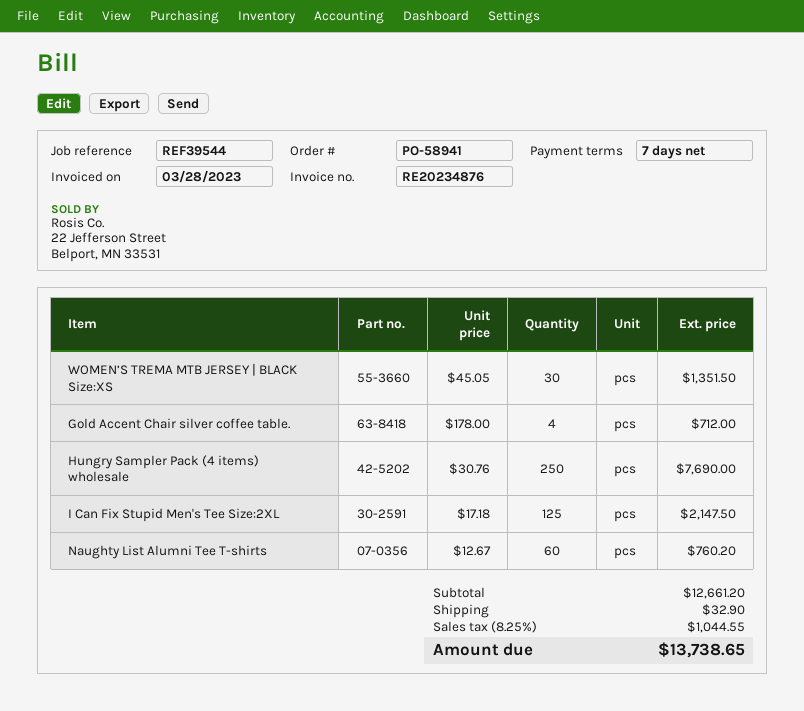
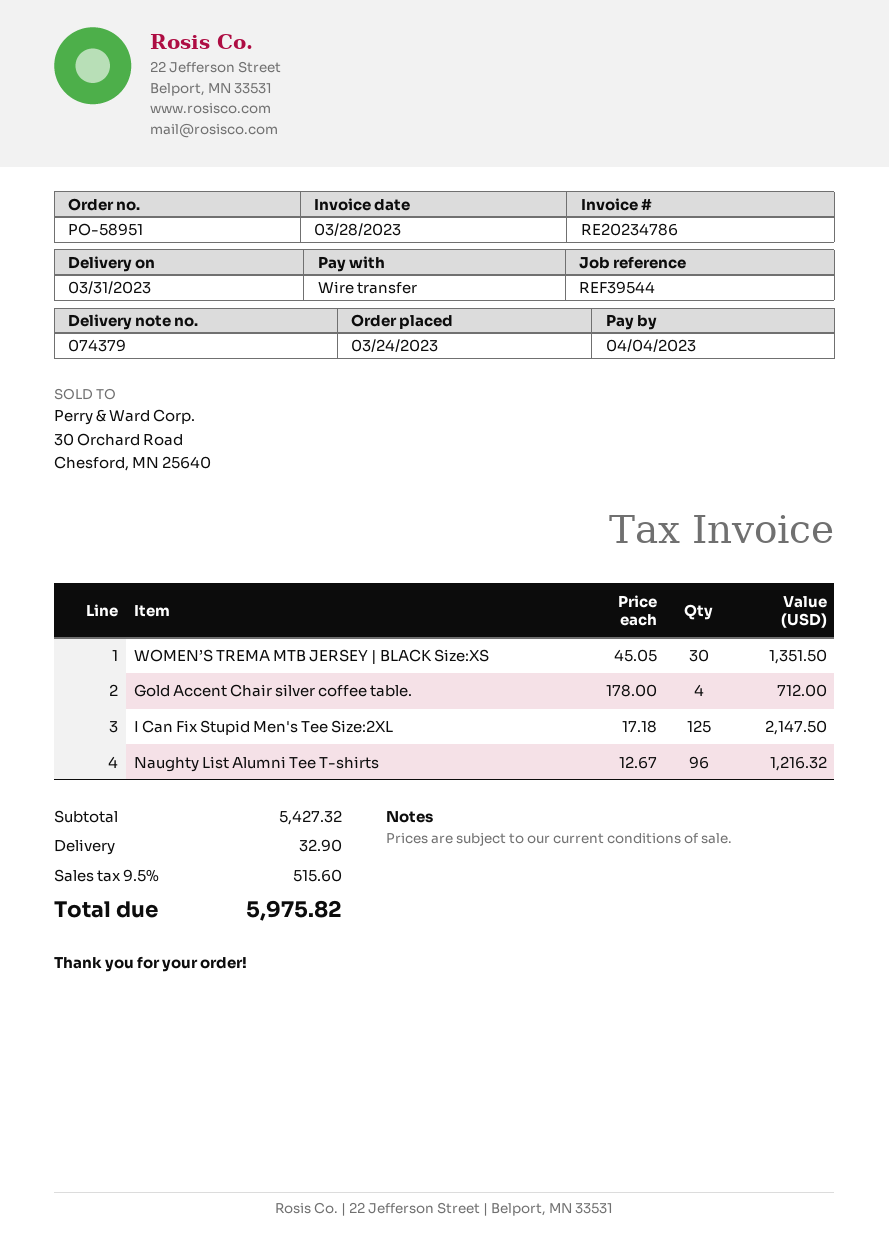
order number: PO-58941 -> PO-58951
invoice number: RE20234876 -> RE20234786
Hungry Sampler Pack (4 items) wholesale: 250 x 30.76 = 7690.00 -> none
Naughty List Alumni Tee T-shirts: 60 x 12.67 = 760.20 -> 96 x 12.67 = 1216.32
subtotal: 12661.20 -> 5427.32
tax: 8.25% = 1044.55 -> 9.5% = 515.60
total: 13738.65 -> 5975.82

